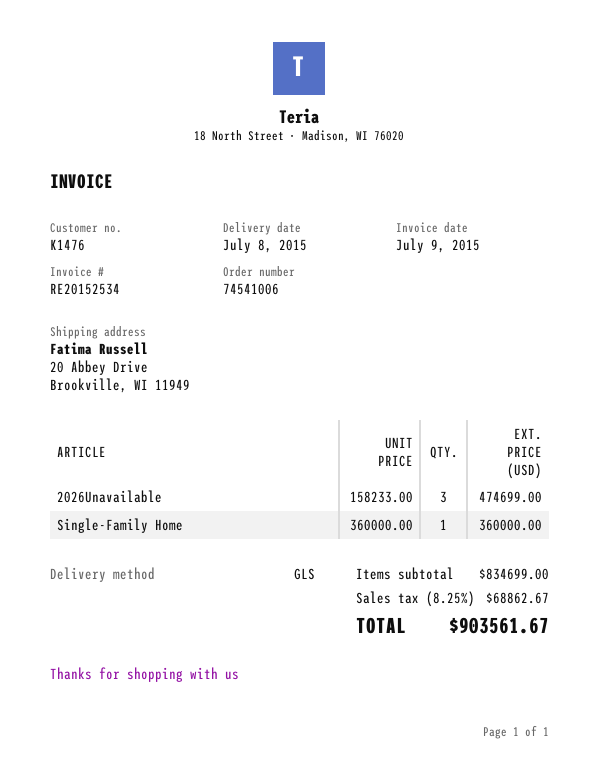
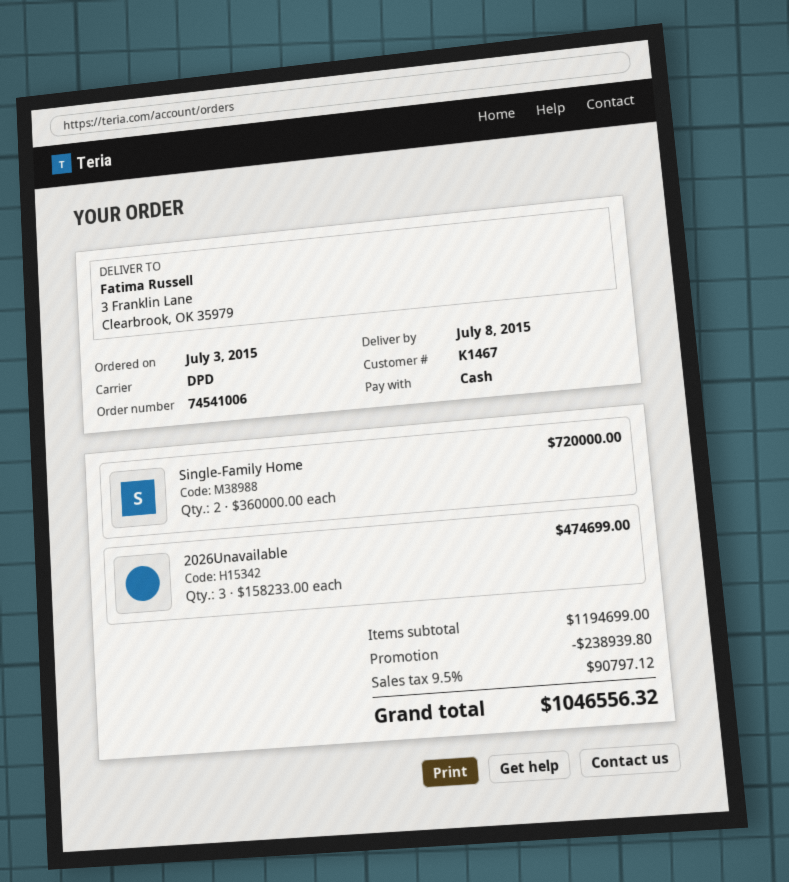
customer number: K1476 -> K1467
shipping method: GLS -> DPD
ship to: 20 Abbey Drive, Brookville, WI 11949 -> 3 Franklin Lane, Clearbrook, OK 35979
Single-Family Home: 1 x 360000.00 = 360000.00 -> 2 x 360000.00 = 720000.00
subtotal: 834699.00 -> 1194699.00
discount: none -> 238939.80
tax: 8.25% = 68862.67 -> 9.5% = 90797.12
total: 903561.67 -> 1046556.32

